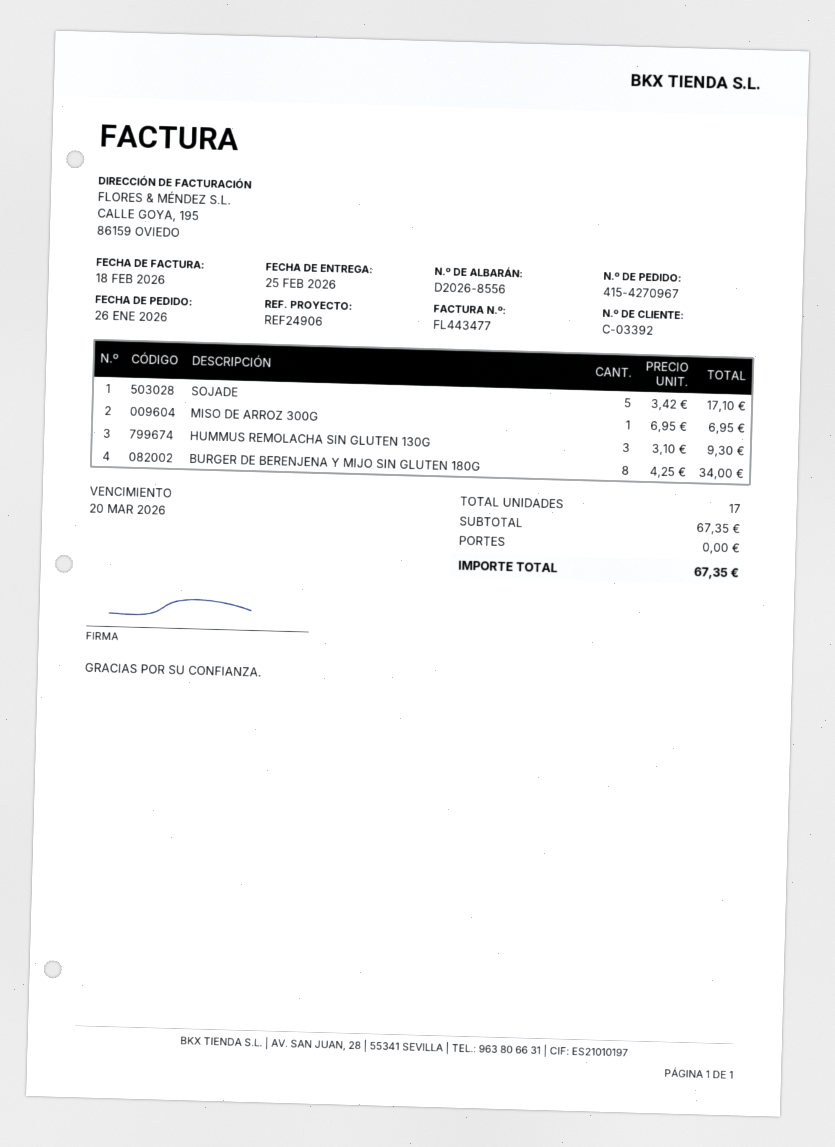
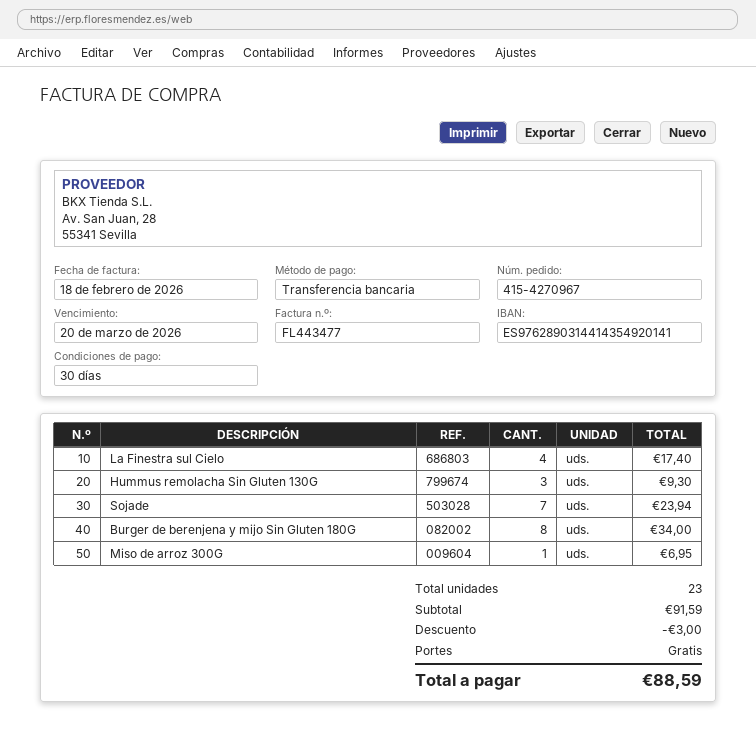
SOJADE: 5 for 17.10 -> 7 for 23.94
La Finestra sul Cielo: none -> 4 for 17.40
total quantity: 17 -> 23
subtotal: 67.35 -> 91.59
discount: none -> 3.00
total: 67.35 -> 88.59

